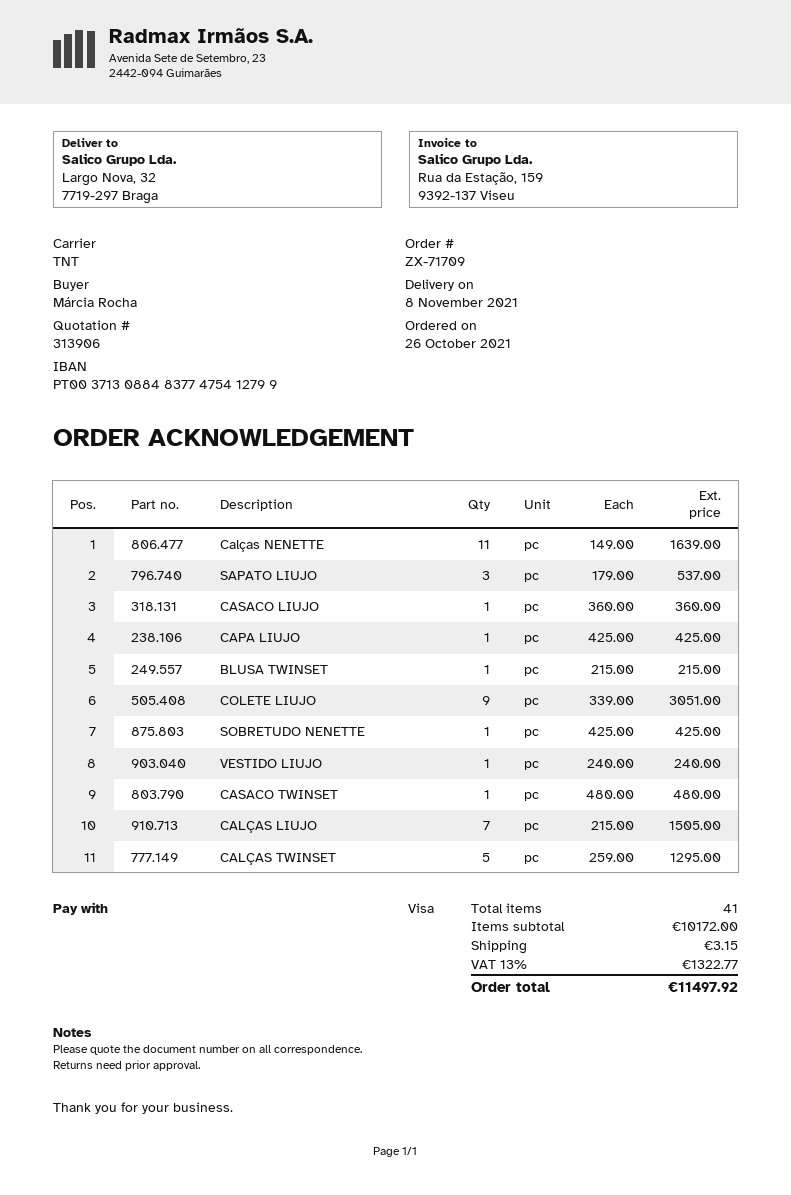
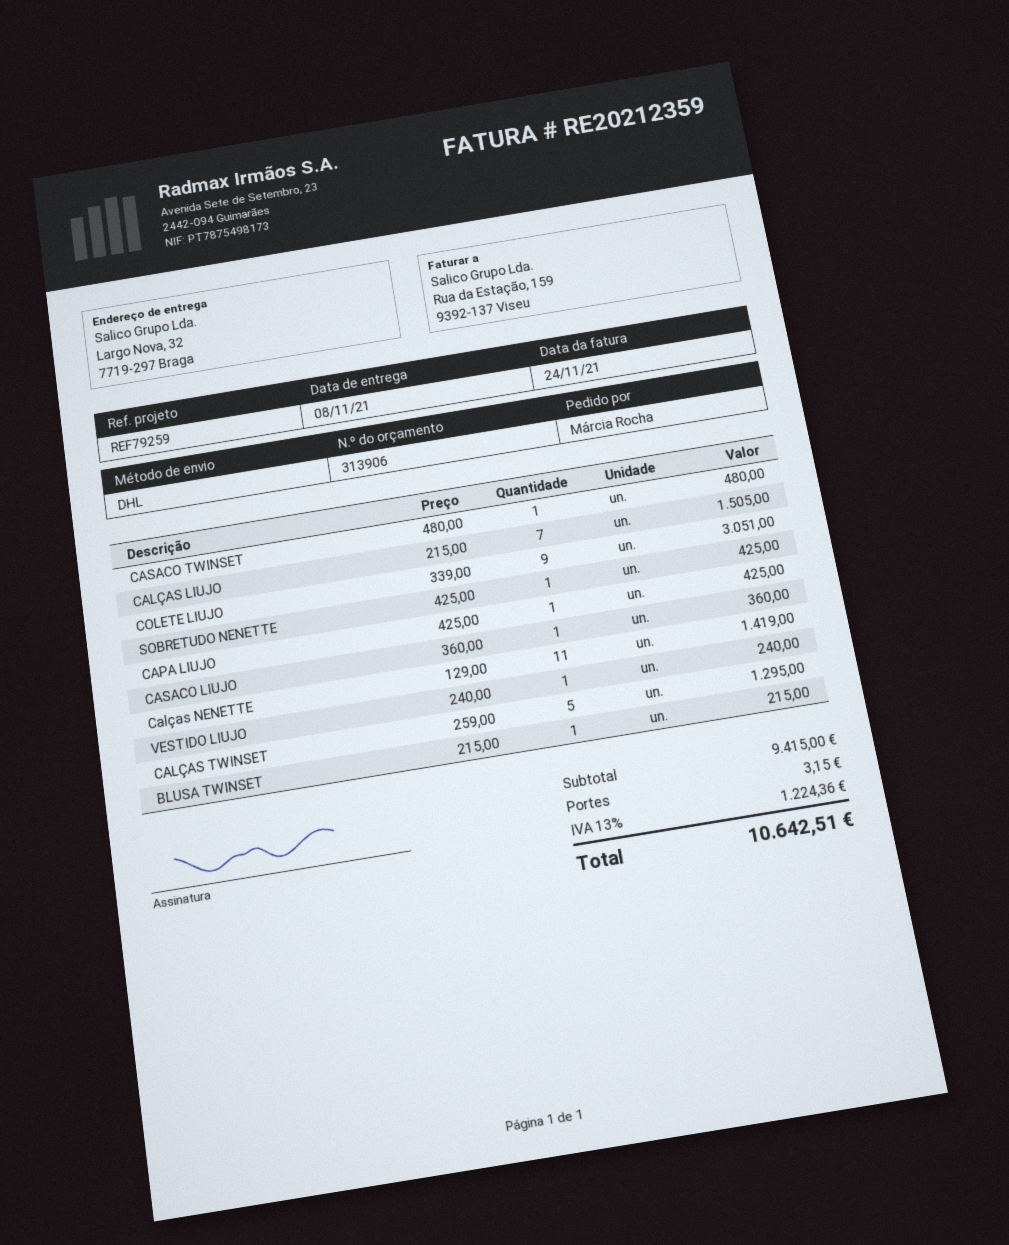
shipping method: TNT -> DHL
Calças NENETTE: 11 x 149.00 = 1639.00 -> 11 x 129.00 = 1419.00
SAPATO LIUJO: 3 x 179.00 = 537.00 -> none
subtotal: 10172.00 -> 9415.00
tax: 13% = 1322.77 -> 13% = 1224.36
total: 11497.92 -> 10642.51

